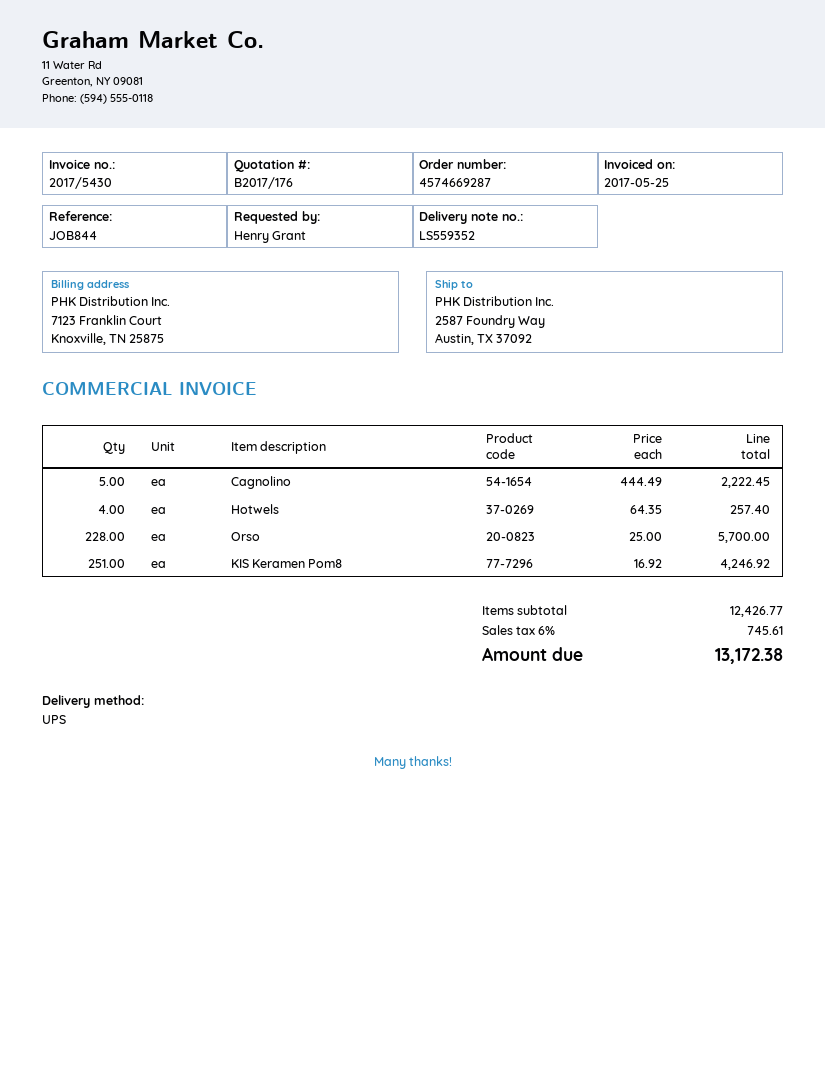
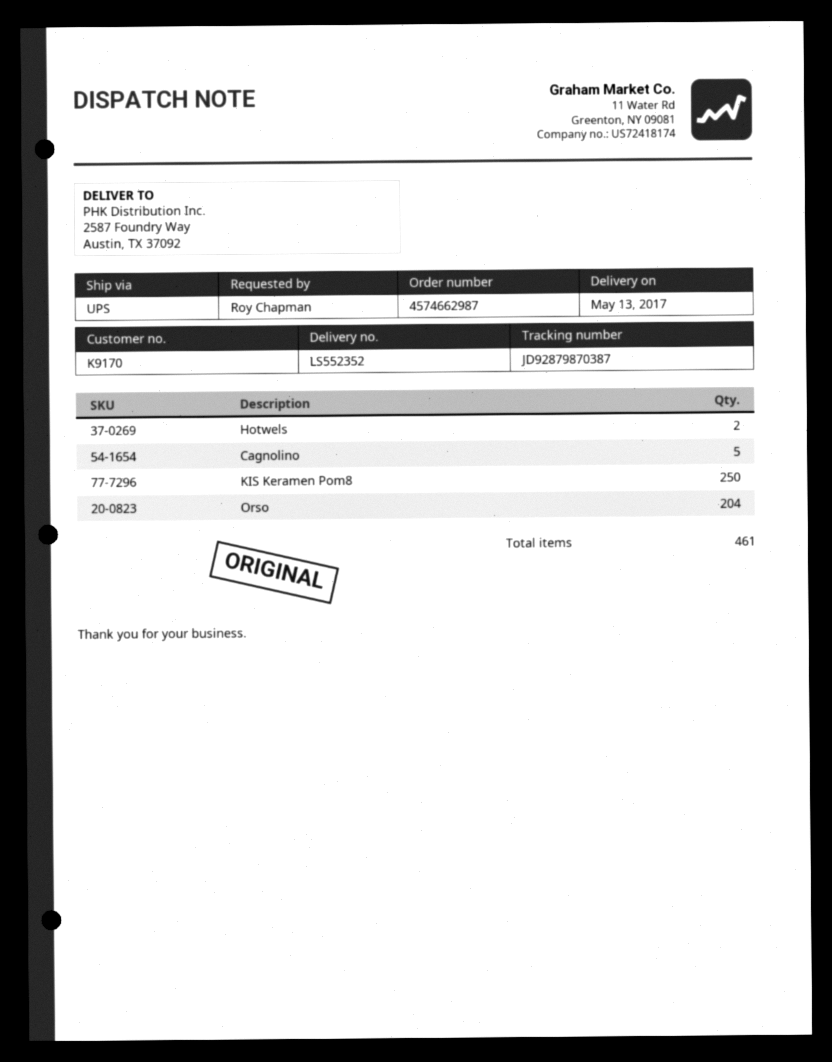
order number: 4574669287 -> 4574662987
delivery note number: LS559352 -> LS552352
ordered by: Henry Grant -> Roy Chapman
Hotwels: 4 -> 2
Orso: 228 -> 204
KIS Keramen Pom8: 251 -> 250

